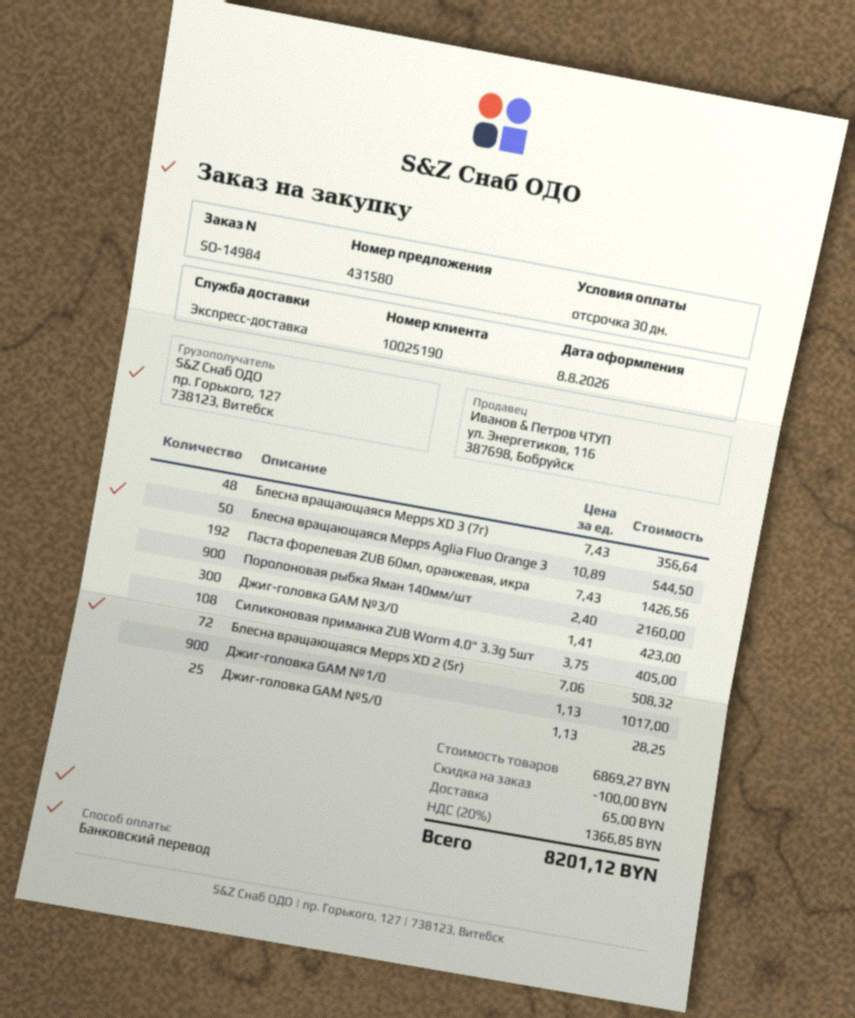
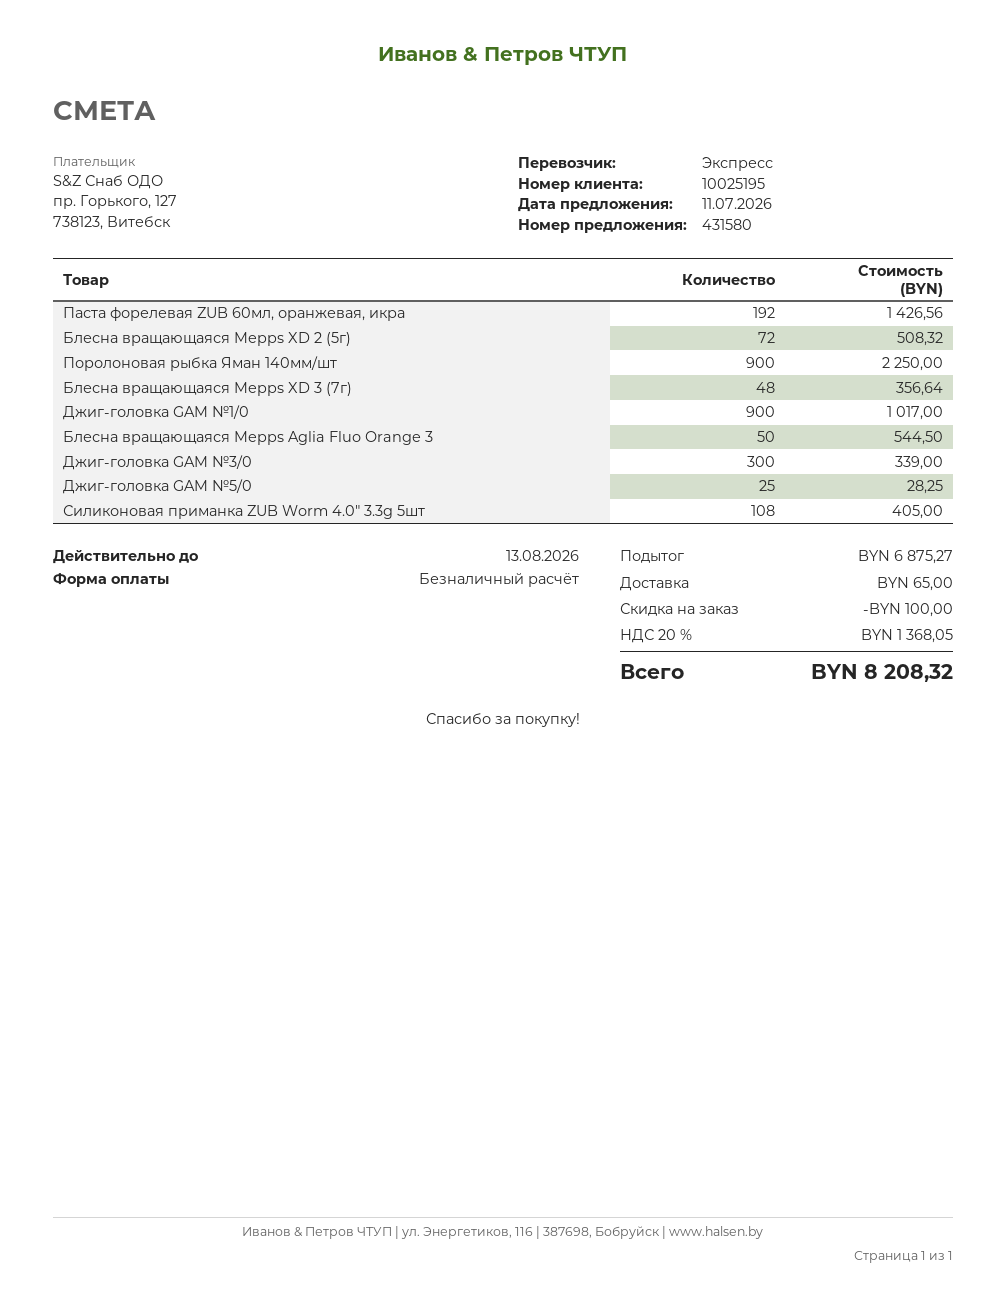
customer number: 10025190 -> 10025195
Поролоновая рыбка Яман 140мм/шт: 900 for 2160.00 -> 900 for 2250.00
Джиг-головка GAM №3/0: 300 for 423.00 -> 300 for 339.00
subtotal: 6869.27 -> 6875.27
tax: 20% = 1366.85 -> 20% = 1368.05
total: 8201.12 -> 8208.32

